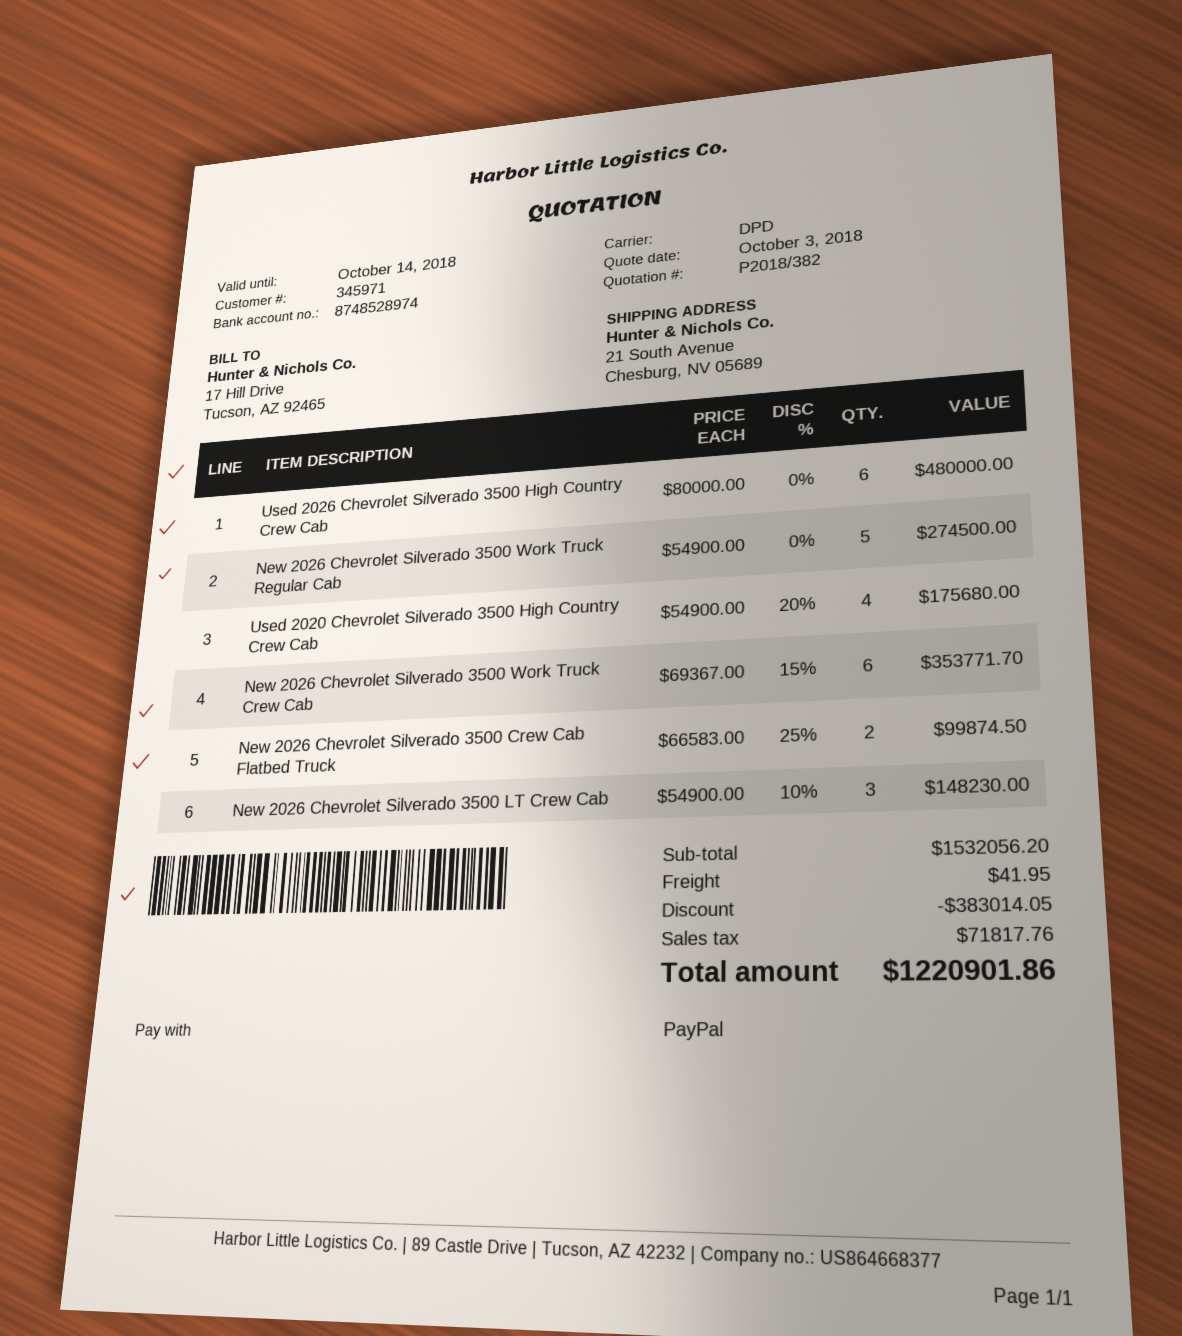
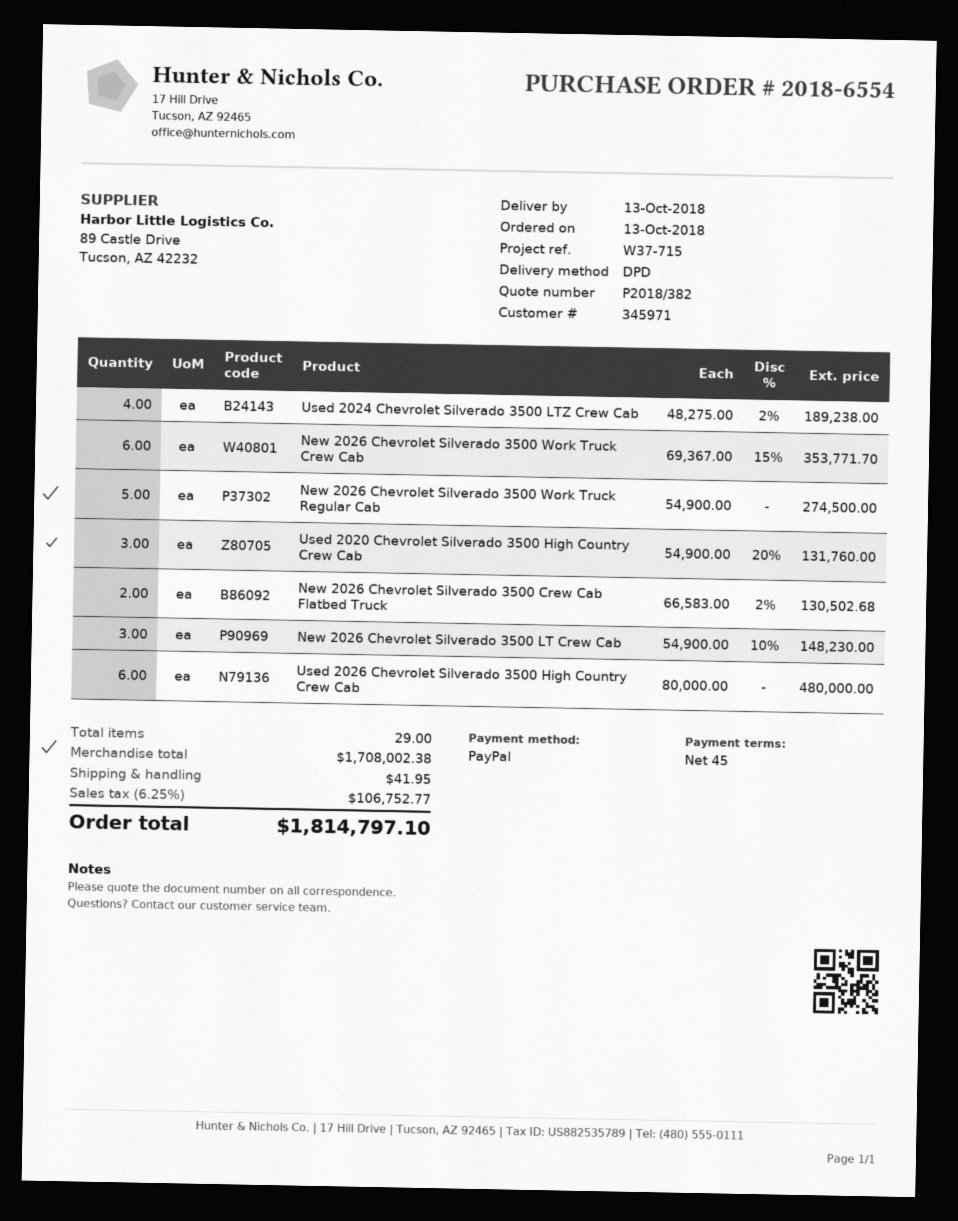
Used 2020 Chevrolet Silverado 3500 High Country Crew Cab: 4 x 54900.00 - 20% = 175680.00 -> 3 x 54900.00 - 20% = 131760.00
New 2026 Chevrolet Silverado 3500 Crew Cab Flatbed Truck: 2 x 66583.00 - 25% = 99874.50 -> 2 x 66583.00 - 2% = 130502.68
Used 2024 Chevrolet Silverado 3500 LTZ Crew Cab: none -> 4 x 48275.00 - 2% = 189238.00
subtotal: 1532056.20 -> 1708002.38
discount: 383014.05 -> none
tax: 71817.76 -> 106752.77
total: 1220901.86 -> 1814797.10

